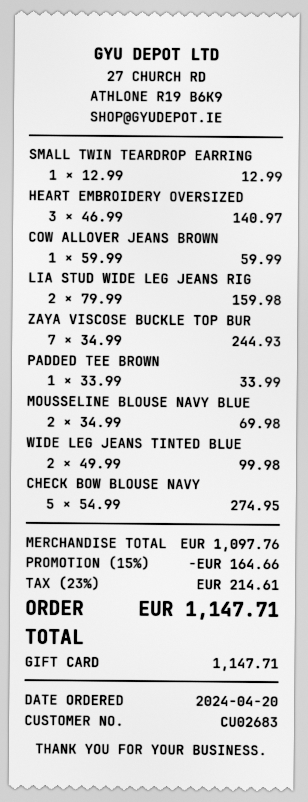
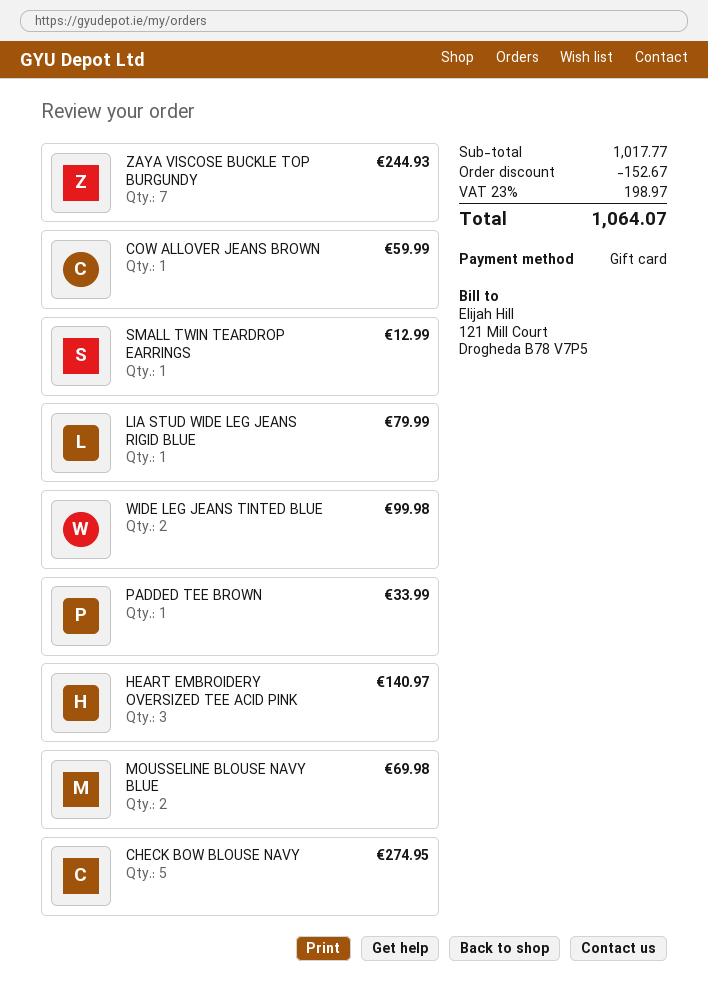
LIA STUD WIDE LEG JEANS RIG: 2 for 159.98 -> 1 for 79.99
subtotal: 1097.76 -> 1017.77
discount: 164.66 -> 152.67
tax: 23% = 214.61 -> 23% = 198.97
total: 1147.71 -> 1064.07

